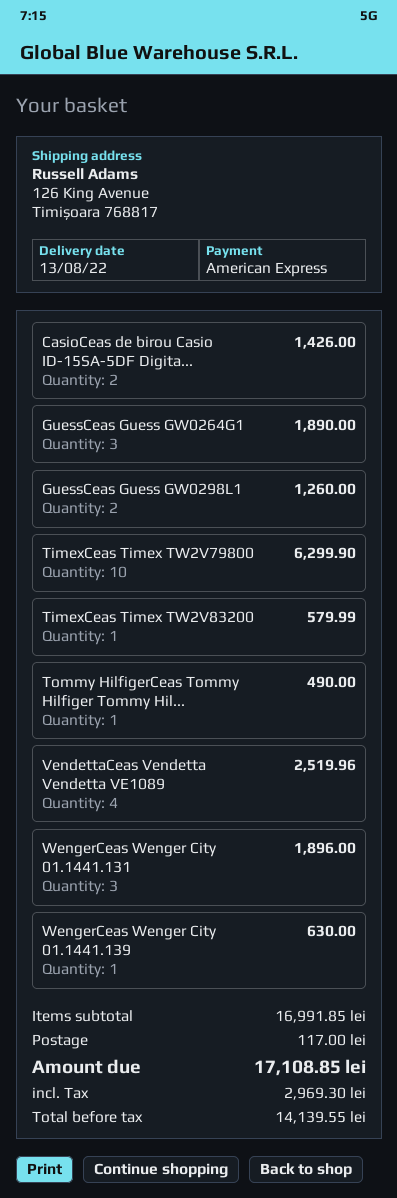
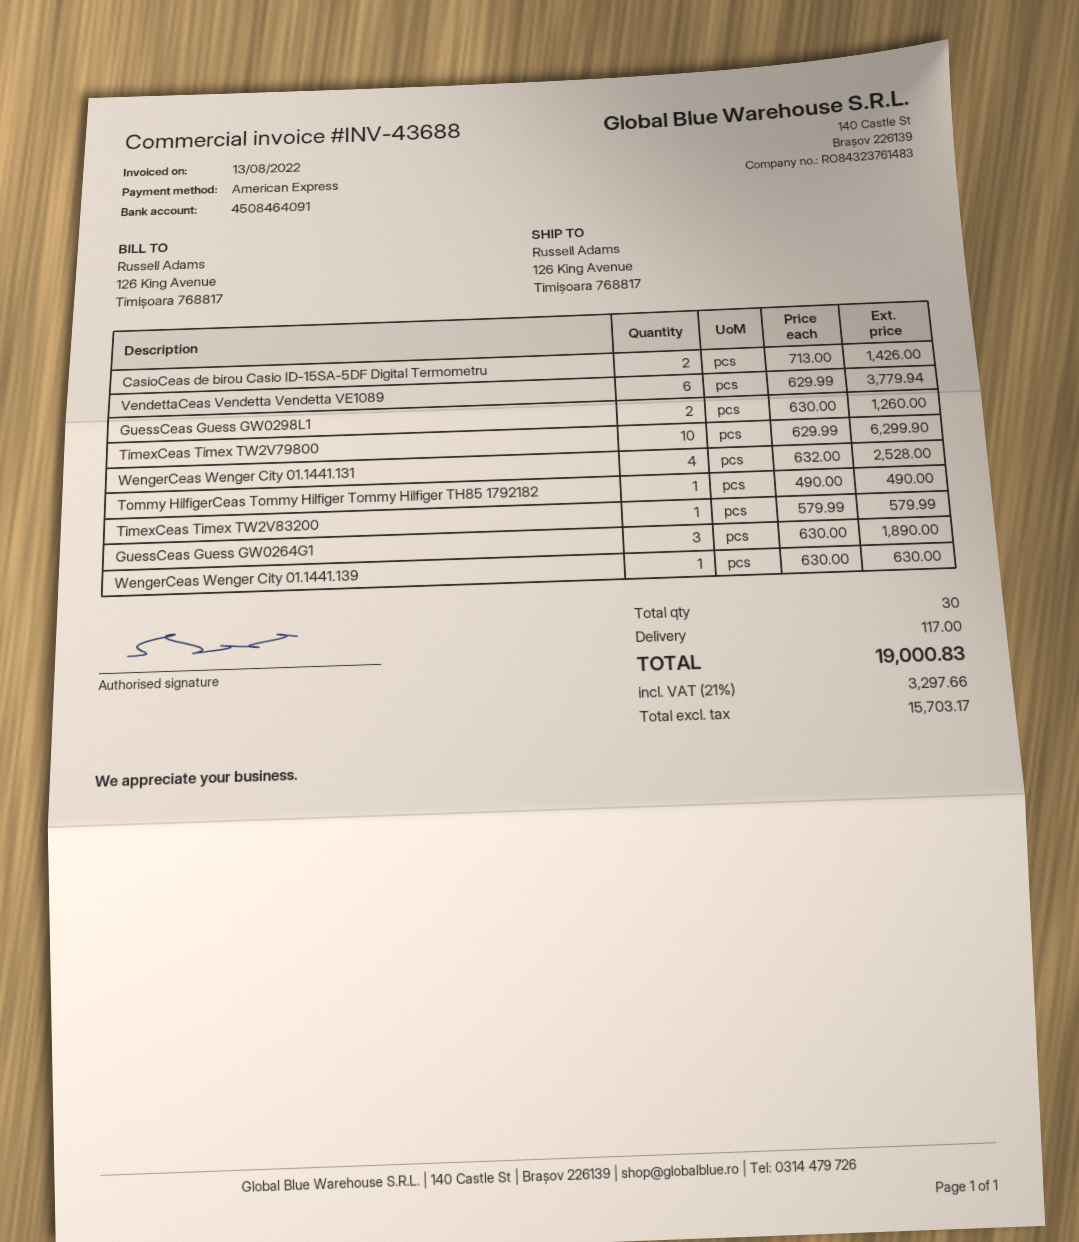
VendettaCeas Vendetta Vendetta VE1089: 4 for 2519.96 -> 6 for 3779.94
WengerCeas Wenger City 01.1441.131: 3 for 1896.00 -> 4 for 2528.00
net: 14139.55 -> 15703.17
tax: 2969.30 -> 3297.66
total: 17108.85 -> 19000.83

